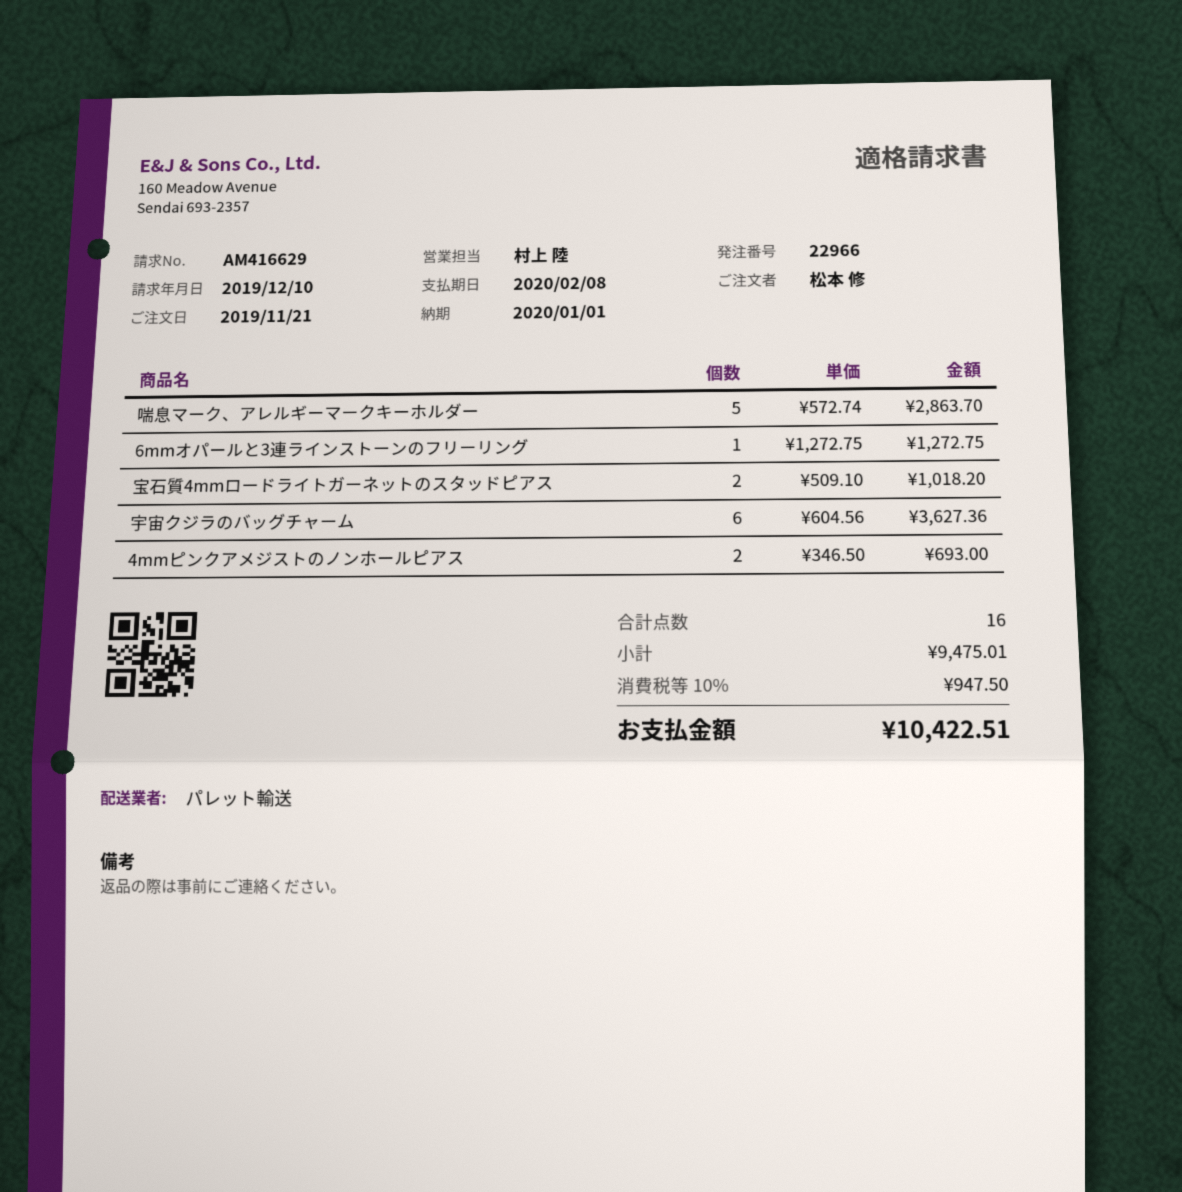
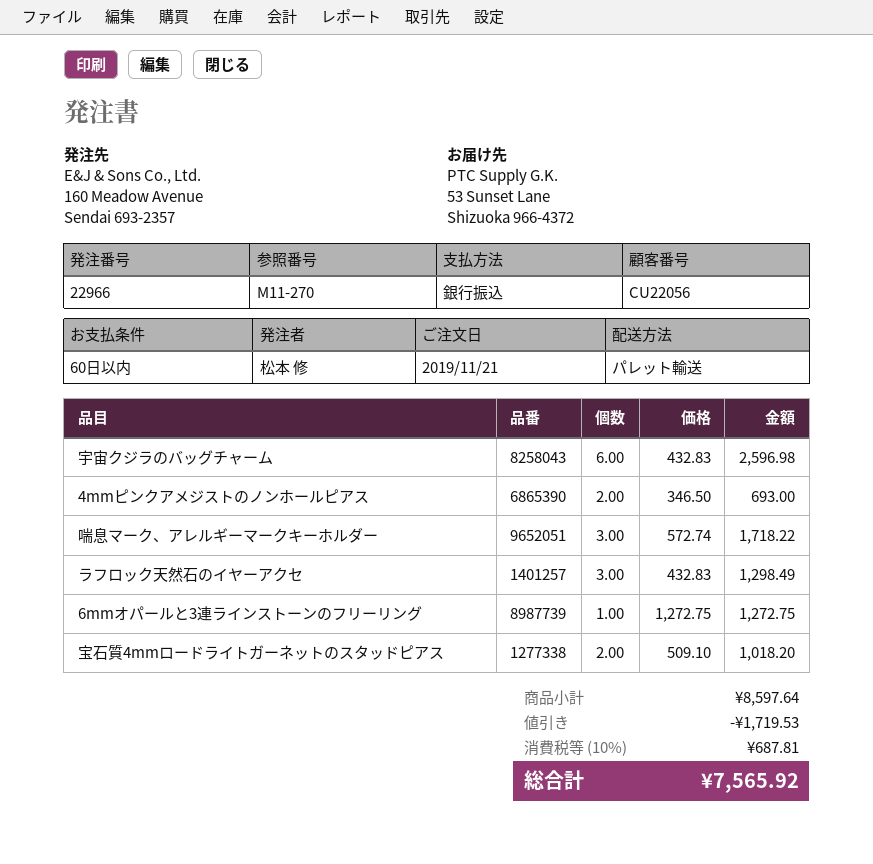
喘息マーク、アレルギーマークキーホルダー: 5 x 572.74 = 2863.70 -> 3 x 572.74 = 1718.22
宇宙クジラのバッグチャーム: 6 x 604.56 = 3627.36 -> 6 x 432.83 = 2596.98
ラフロック天然石のイヤーアクセ: none -> 3 x 432.83 = 1298.49
subtotal: 9475.01 -> 8597.64
discount: none -> 1719.53
tax: 10% = 947.50 -> 10% = 687.81
total: 10422.51 -> 7565.92

